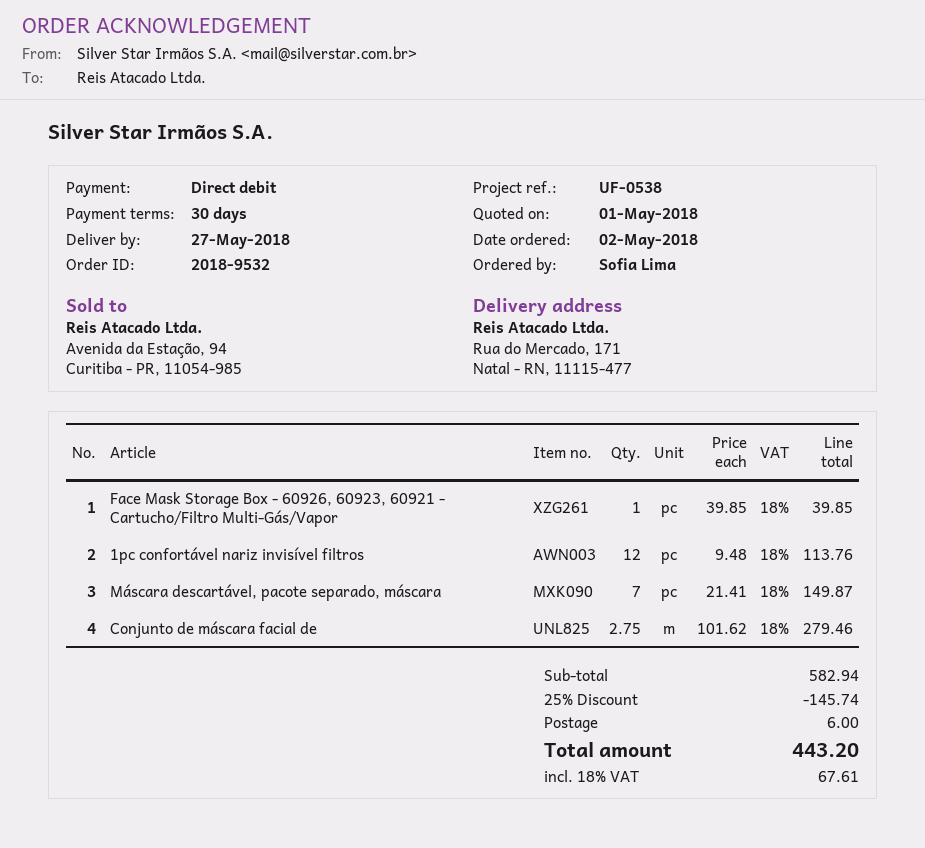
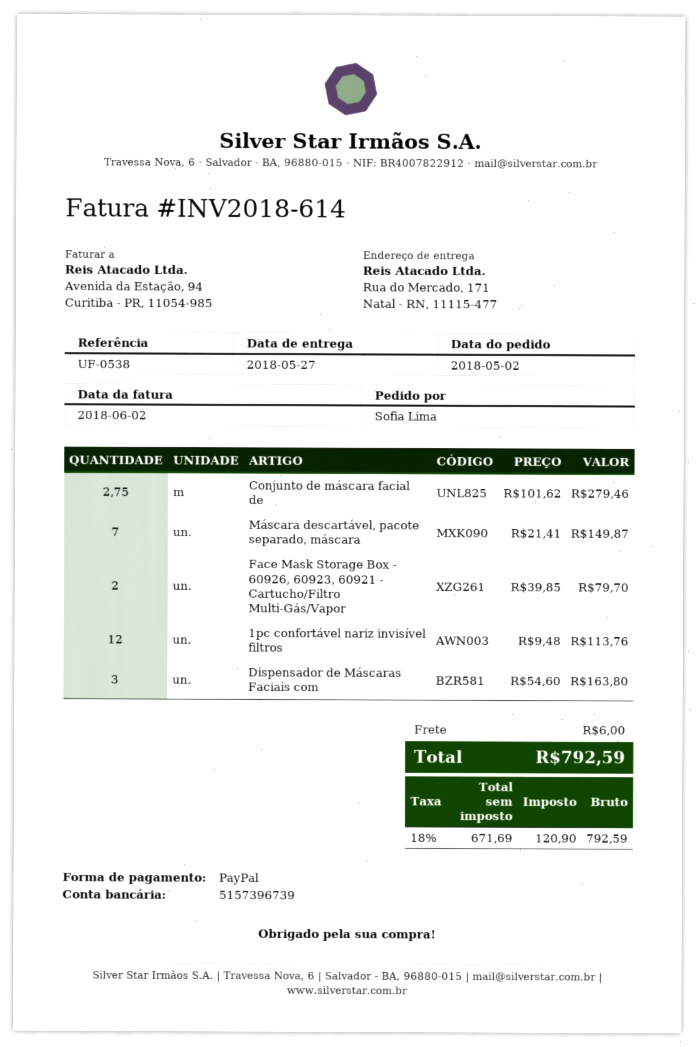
payment method: direct debit -> PayPal
Face Mask Storage Box - 60926, 60923, 60921 - Cartucho/Filtro Multi-Gás/Vapor: 1 x 39.85 = 39.85 -> 2 x 39.85 = 79.70
Dispensador de Máscaras Faciais com: none -> 3 x 54.60 = 163.80
discount: 25% = 145.74 -> none
tax: 18% = 67.61 -> 18% = 120.90
total: 443.20 -> 792.59

